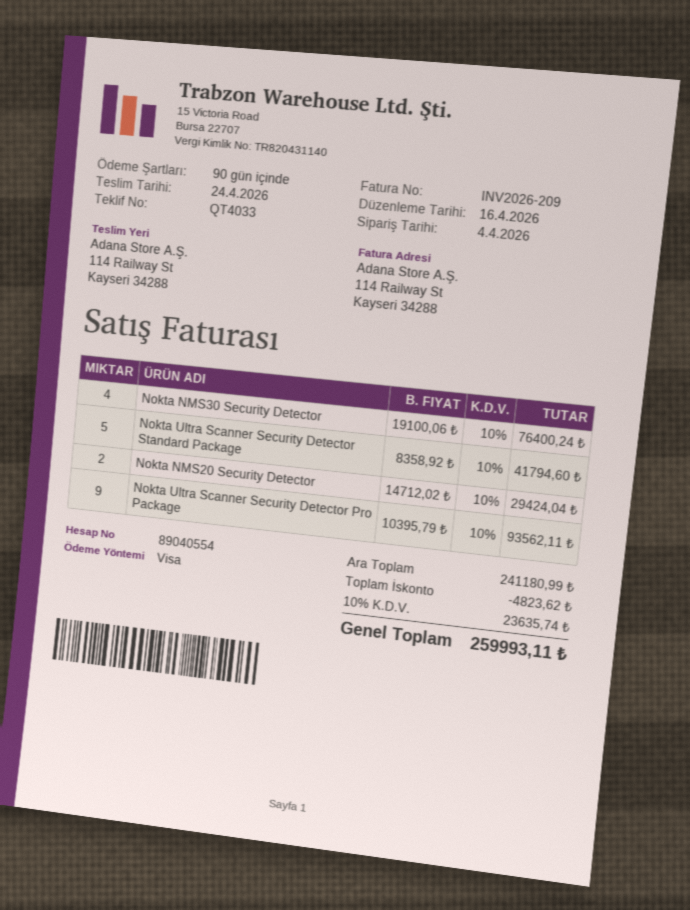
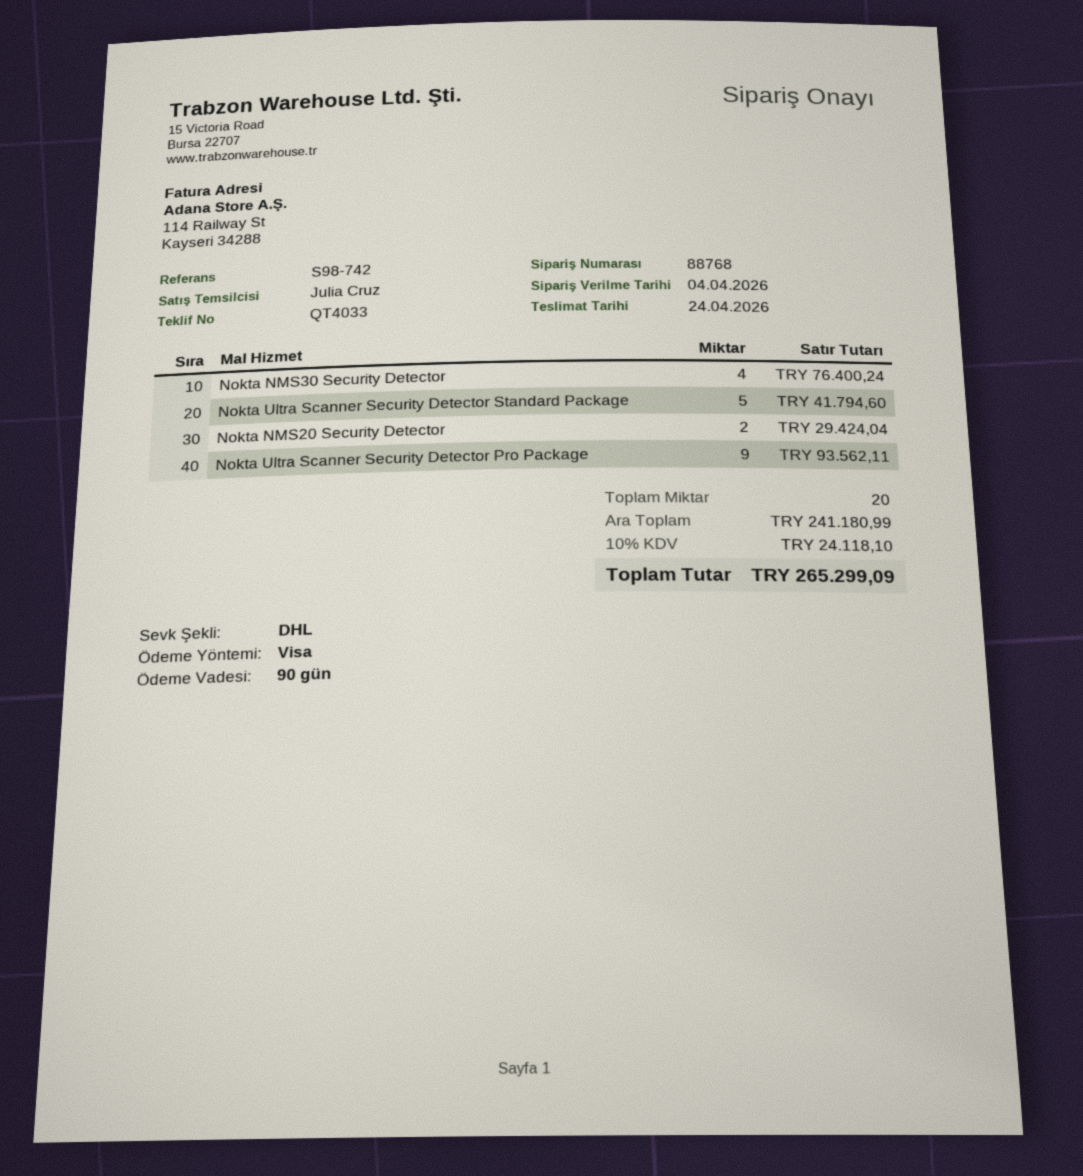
discount: 4823.62 -> none
tax: 10% = 23635.74 -> 10% = 24118.10
total: 259993.11 -> 265299.09

